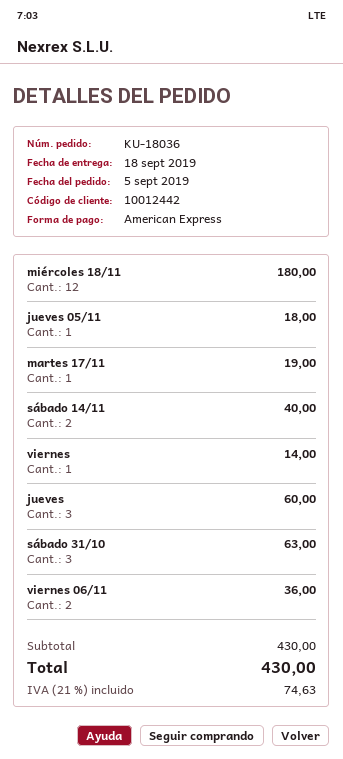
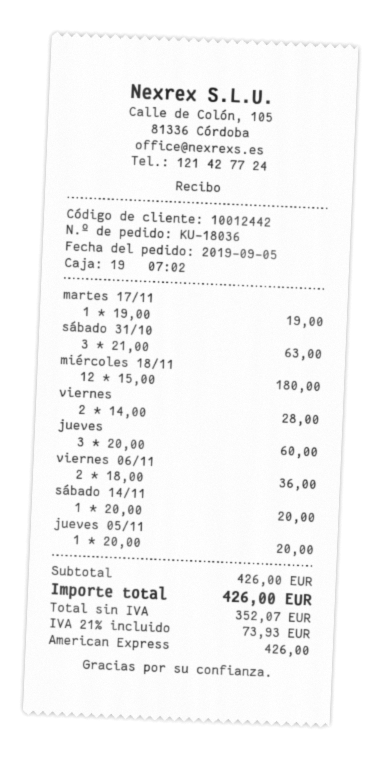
jueves 05/11: 1 for 18.00 -> 1 for 20.00
sábado 14/11: 2 for 40.00 -> 1 for 20.00
viernes: 1 for 14.00 -> 2 for 28.00
subtotal: 430.00 -> 426.00
tax: 21% = 74.63 -> 21% = 73.93
total: 430.00 -> 426.00

